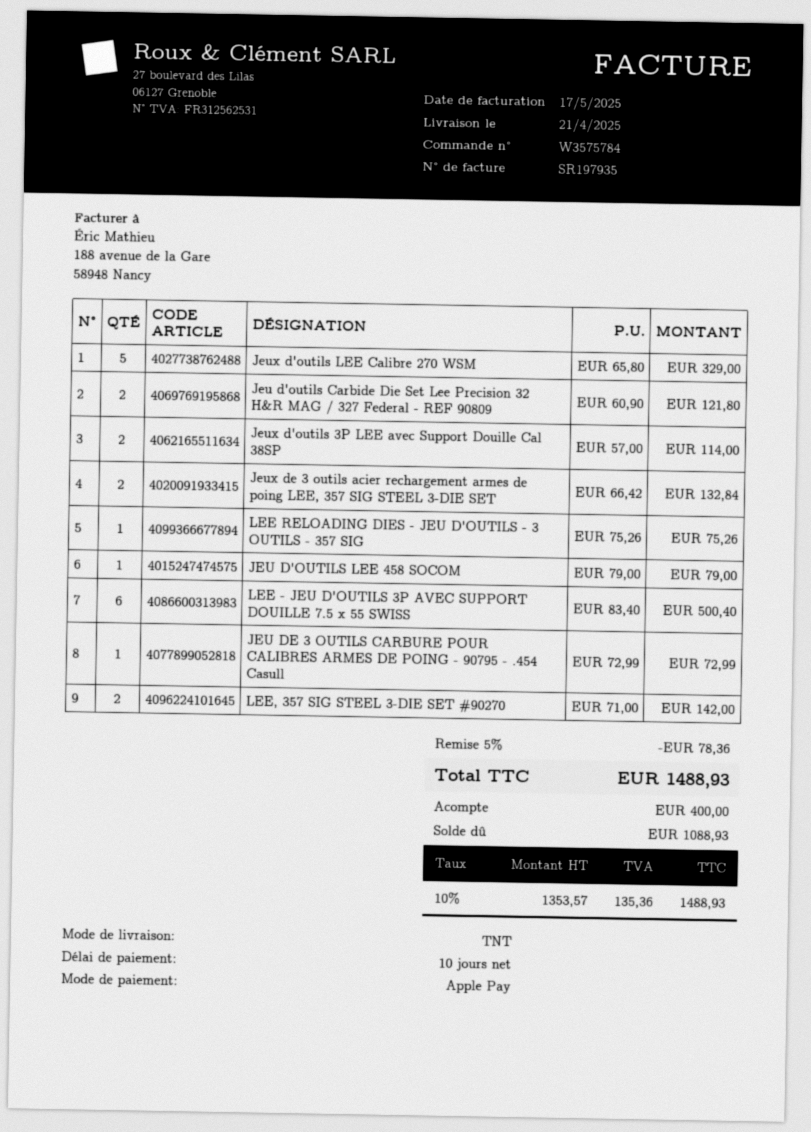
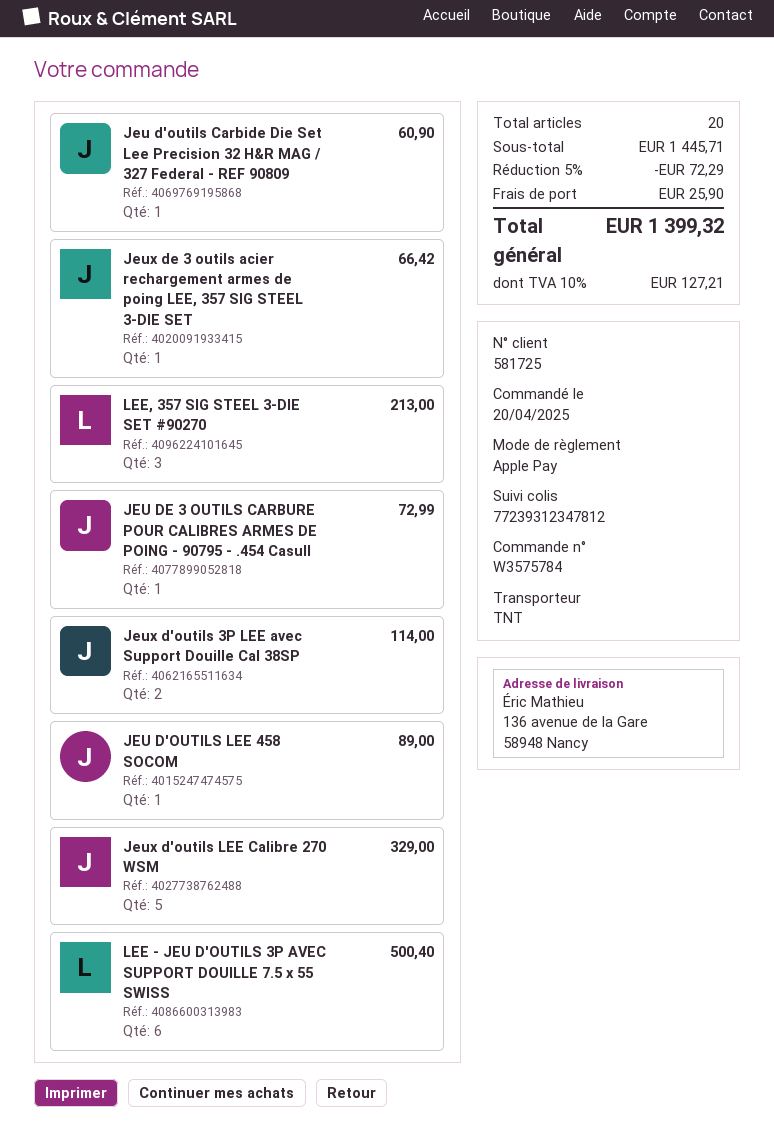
Jeu d'outils Carbide Die Set Lee Precision 32 H&R MAG / 327 Federal - REF 90809: 2 for 121.80 -> 1 for 60.90
Jeux de 3 outils acier rechargement armes de poing LEE, 357 SIG STEEL 3-DIE SET: 2 for 132.84 -> 1 for 66.42
LEE RELOADING DIES - JEU D'OUTILS - 3 OUTILS - 357 SIG: 1 for 75.26 -> none
JEU D'OUTILS LEE 458 SOCOM: 1 for 79.00 -> 1 for 89.00
LEE, 357 SIG STEEL 3-DIE SET #90270: 2 for 142.00 -> 3 for 213.00
discount: 5% = 78.36 -> 5% = 72.29
shipping: none -> 25.90
tax: 10% = 135.36 -> 10% = 127.21
total: 1488.93 -> 1399.32

